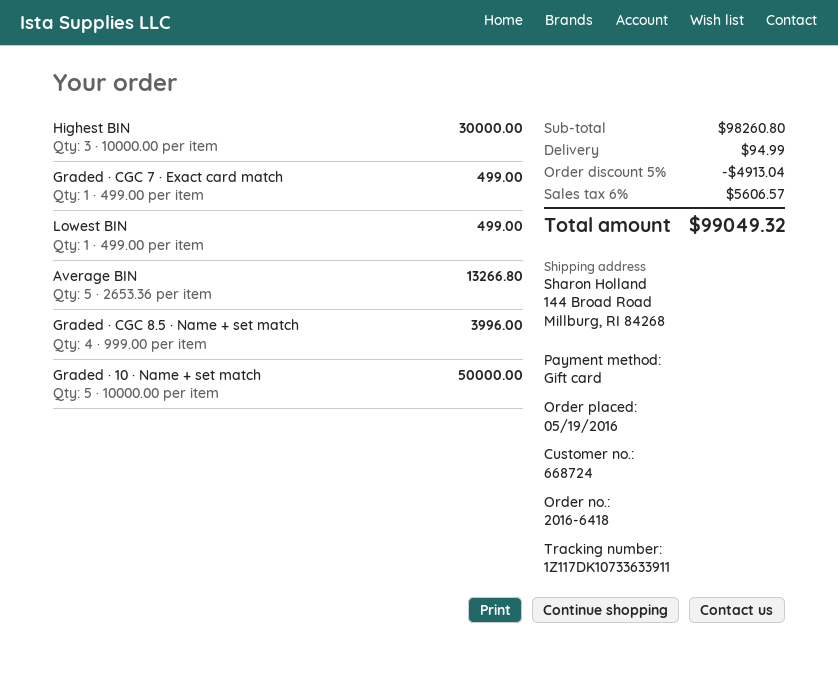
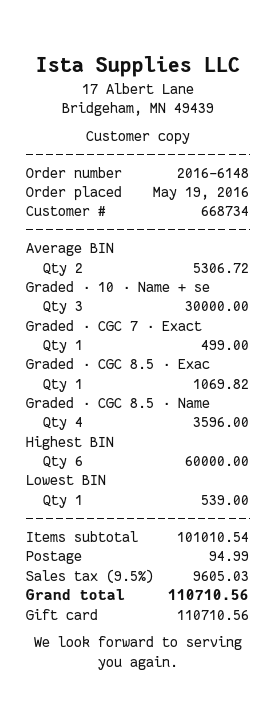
order number: 2016-6418 -> 2016-6148
customer number: 668724 -> 668734
Highest BIN: 3 for 30000.00 -> 6 for 60000.00
Lowest BIN: 1 for 499.00 -> 1 for 539.00
Average BIN: 5 for 13266.80 -> 2 for 5306.72
Graded · CGC 8.5 · Name + set match: 4 for 3996.00 -> 4 for 3596.00
Graded · 10 · Name + set match: 5 for 50000.00 -> 3 for 30000.00
Graded · CGC 8.5 · Exac: none -> 1 for 1069.82
subtotal: 98260.80 -> 101010.54
discount: 5% = 4913.04 -> none
tax: 6% = 5606.57 -> 9.5% = 9605.03
total: 99049.32 -> 110710.56

